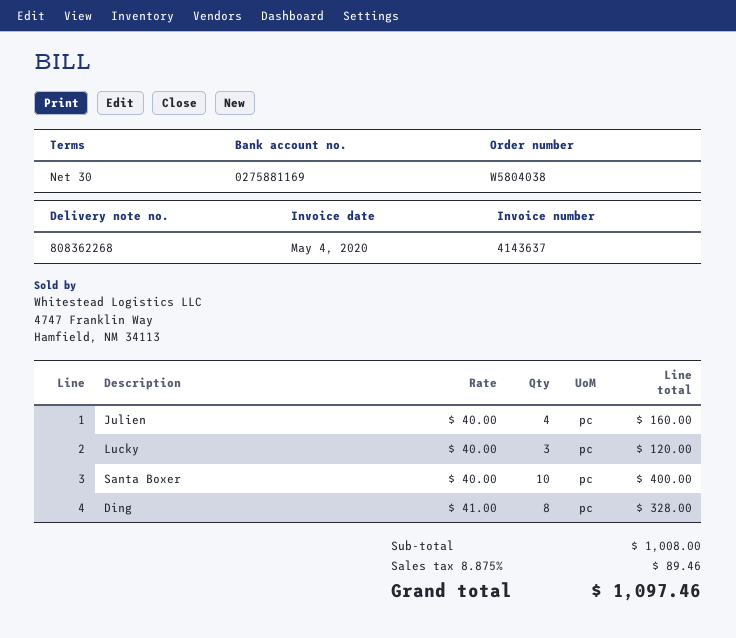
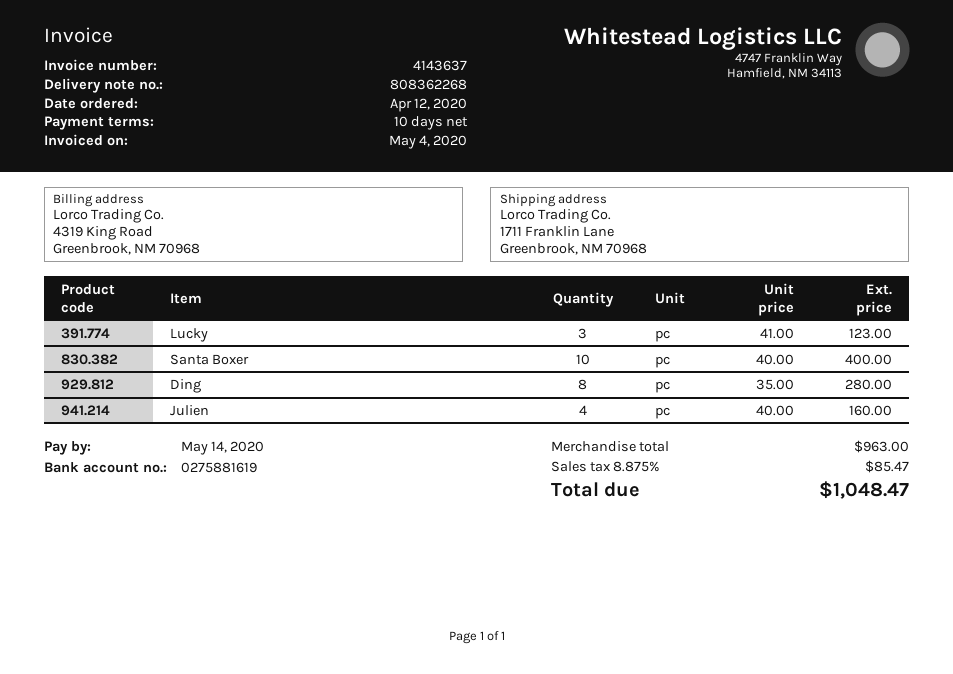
payment terms: 30 days -> 10 days
bank account: 0275881169 -> 0275881619
Lucky: 3 x 40.00 = 120.00 -> 3 x 41.00 = 123.00
Ding: 8 x 41.00 = 328.00 -> 8 x 35.00 = 280.00
subtotal: 1008.00 -> 963.00
tax: 8.875% = 89.46 -> 8.875% = 85.47
total: 1097.46 -> 1048.47

